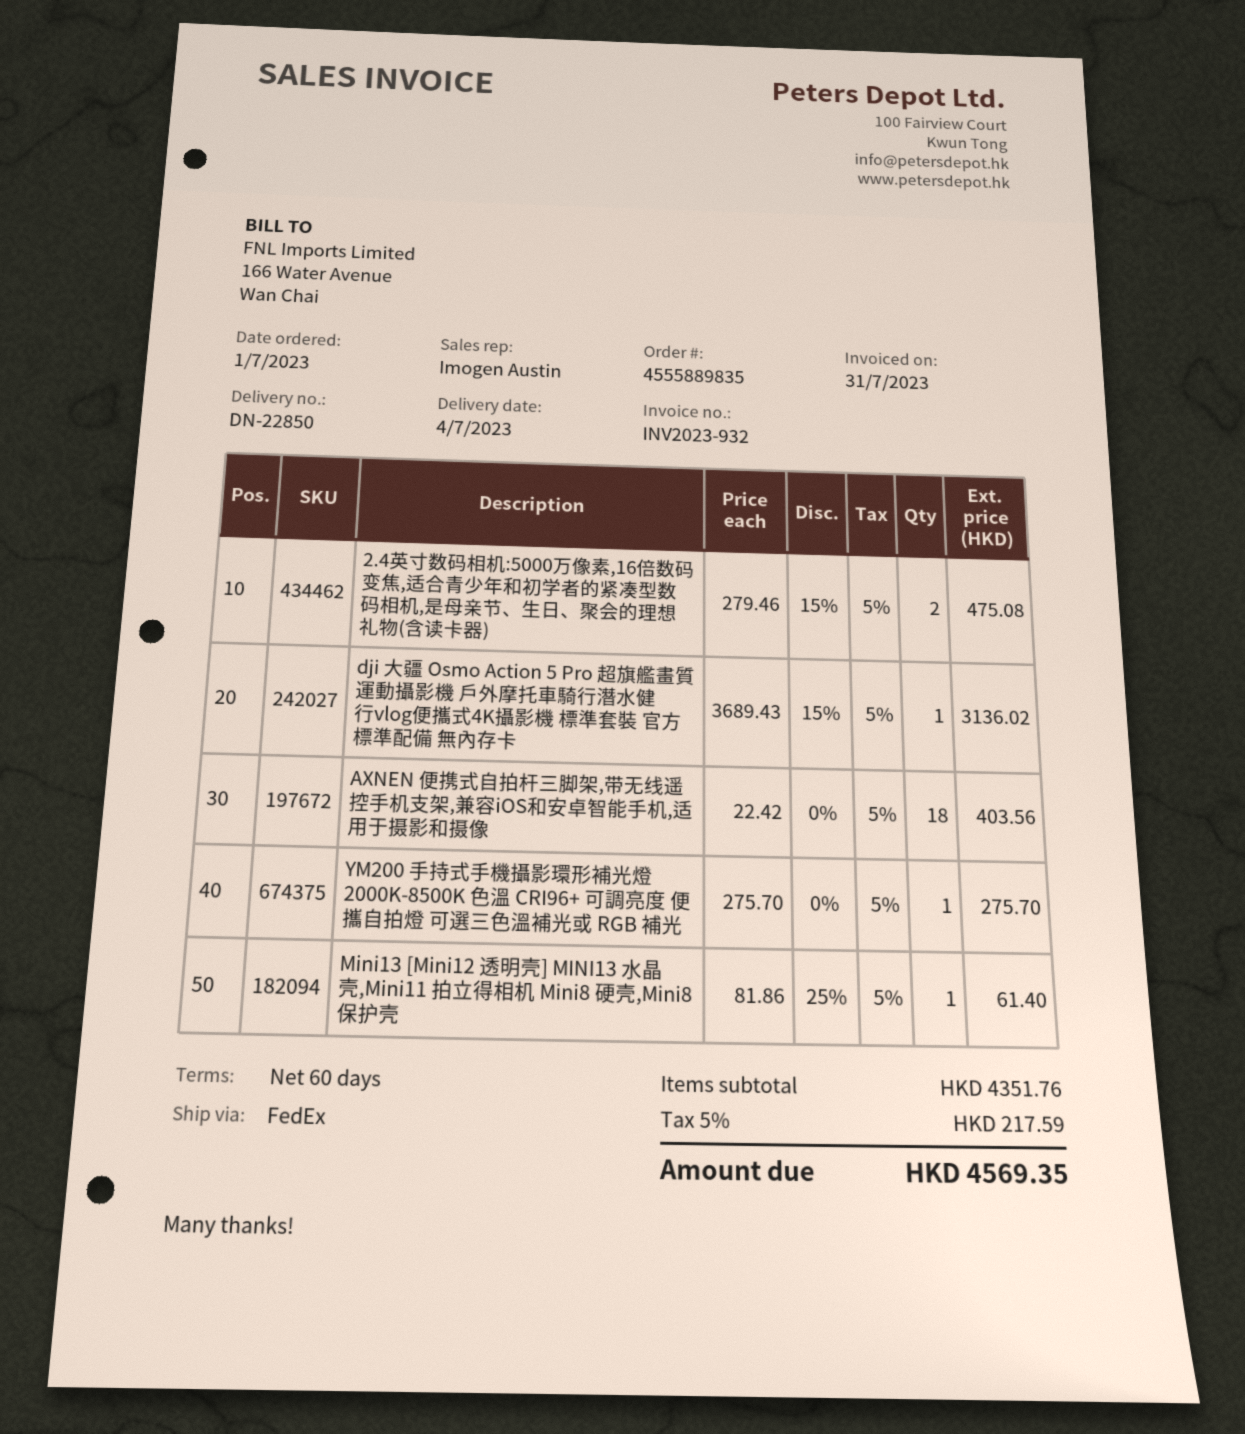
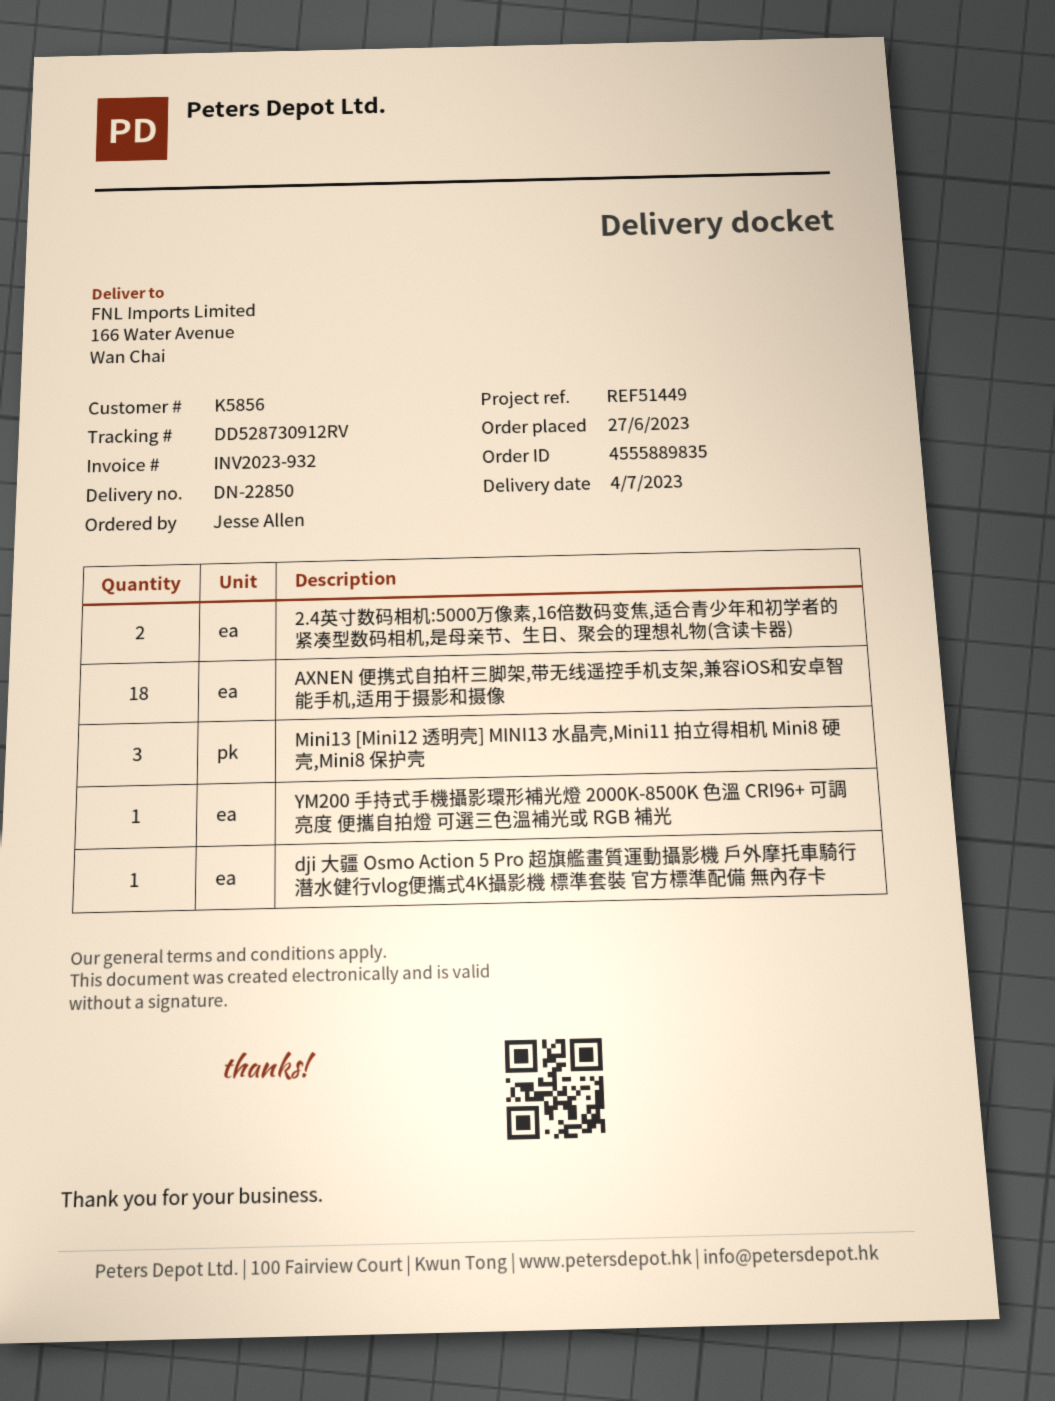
order date: 2023-07-01 -> 2023-06-27
Mini13 [Mini12 透明壳] MINI13 水晶壳,Mini11 拍立得相机 Mini8 硬壳,Mini8 保护壳: 1 -> 3

